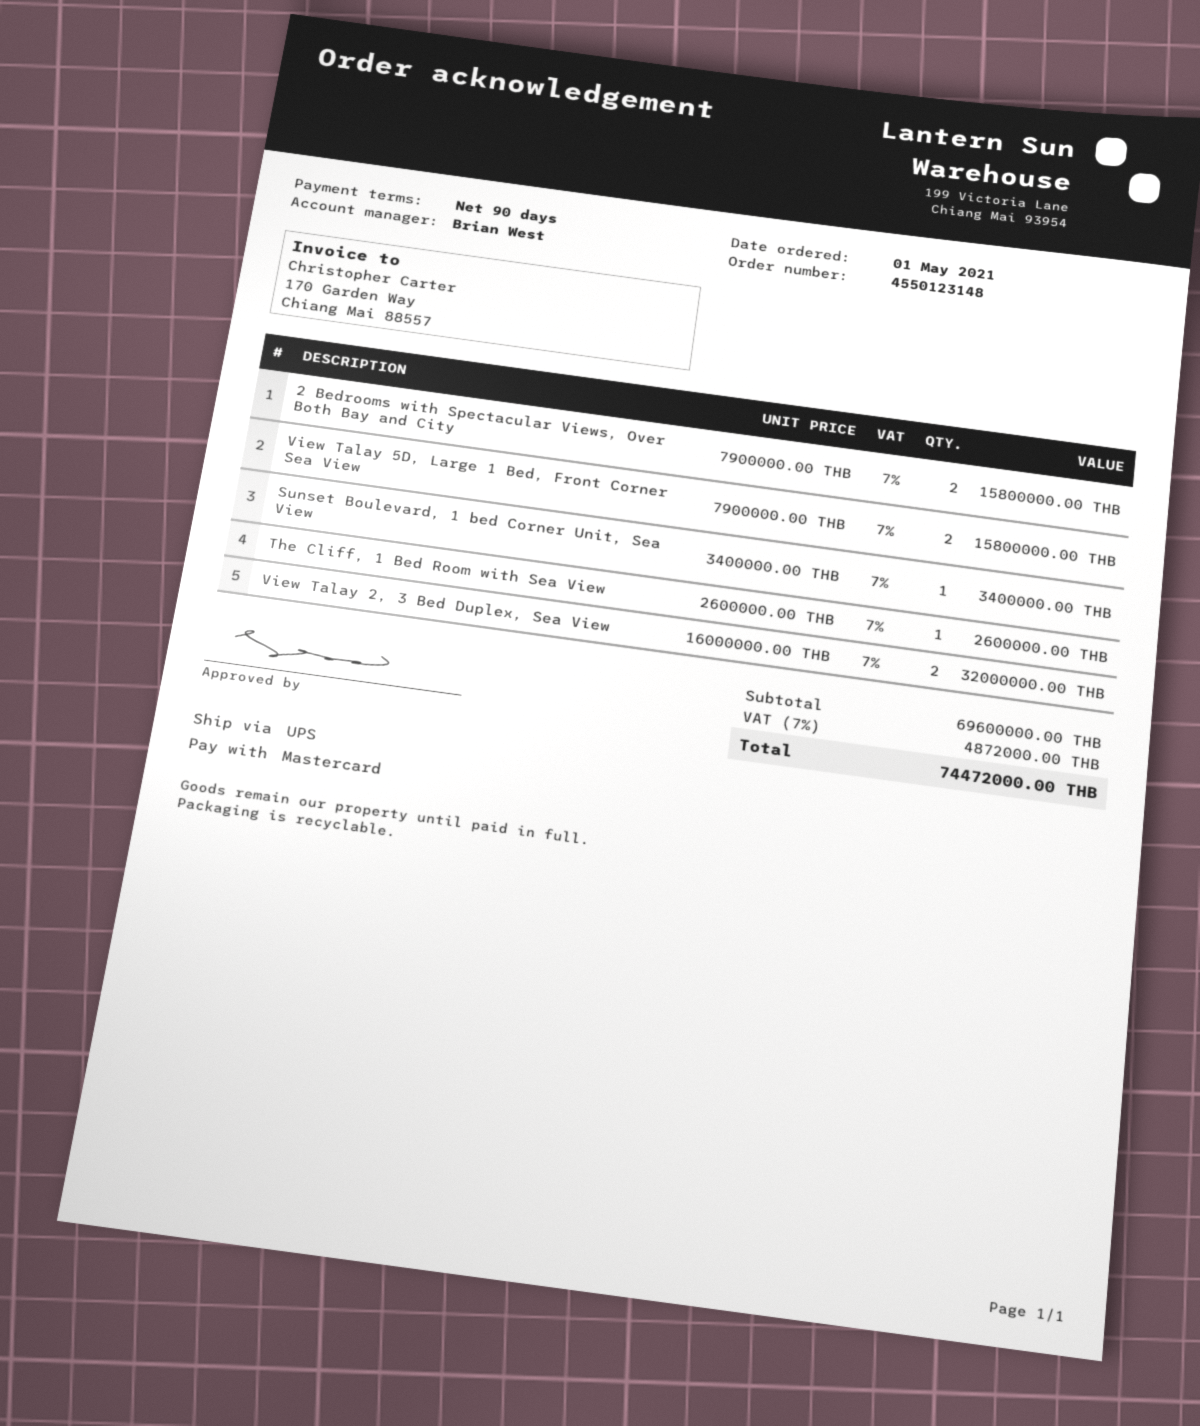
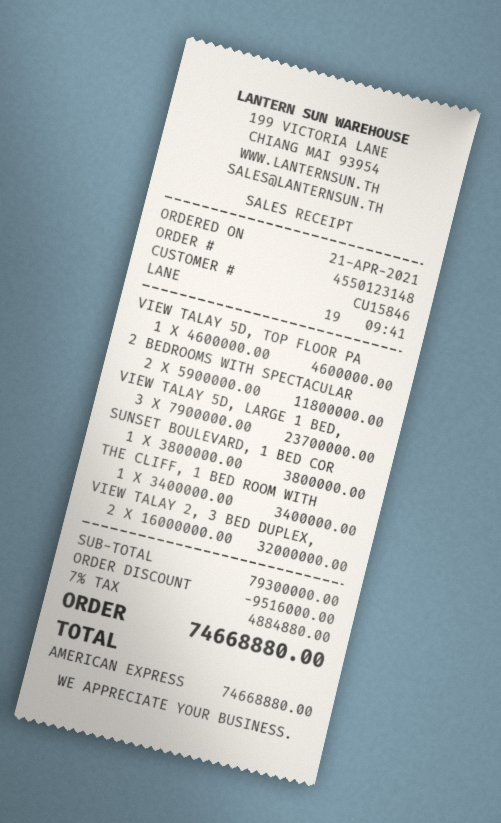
order date: 2021-05-01 -> 2021-04-21
payment method: Mastercard -> American Express
2 Bedrooms with Spectacular Views, Over Both Bay and City: 2 x 7900000.00 = 15800000.00 -> 2 x 5900000.00 = 11800000.00
View Talay 5D, Large 1 Bed, Front Corner Sea View: 2 x 7900000.00 = 15800000.00 -> 3 x 7900000.00 = 23700000.00
Sunset Boulevard, 1 bed Corner Unit, Sea View: 1 x 3400000.00 = 3400000.00 -> 1 x 3800000.00 = 3800000.00
The Cliff, 1 Bed Room with Sea View: 1 x 2600000.00 = 2600000.00 -> 1 x 3400000.00 = 3400000.00
VIEW TALAY 5D, TOP FLOOR PA: none -> 1 x 4600000.00 = 4600000.00
subtotal: 69600000.00 -> 79300000.00
discount: none -> 9516000.00
tax: 7% = 4872000.00 -> 7% = 4884880.00
total: 74472000.00 -> 74668880.00

